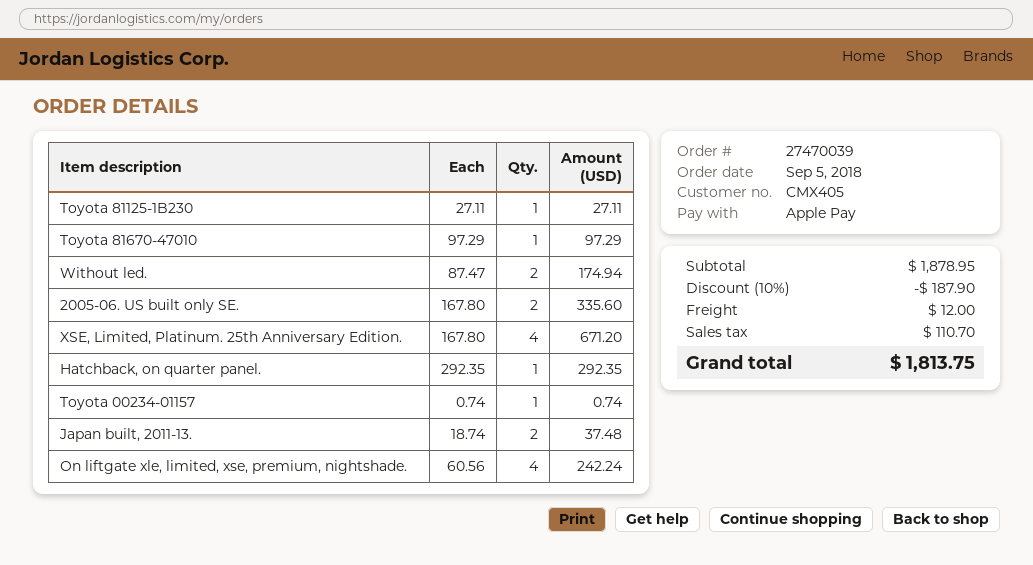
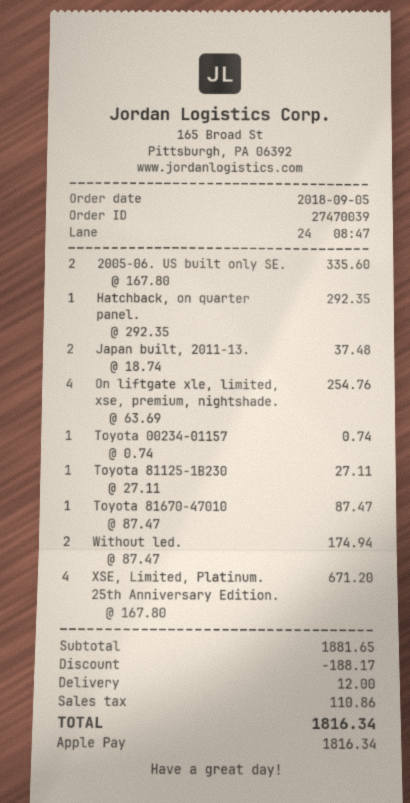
Toyota 81670-47010: 1 x 97.29 = 97.29 -> 1 x 87.47 = 87.47
On liftgate xle, limited, xse, premium, nightshade.: 4 x 60.56 = 242.24 -> 4 x 63.69 = 254.76
subtotal: 1878.95 -> 1881.65
discount: 187.90 -> 188.17
tax: 110.70 -> 110.86
total: 1813.75 -> 1816.34

